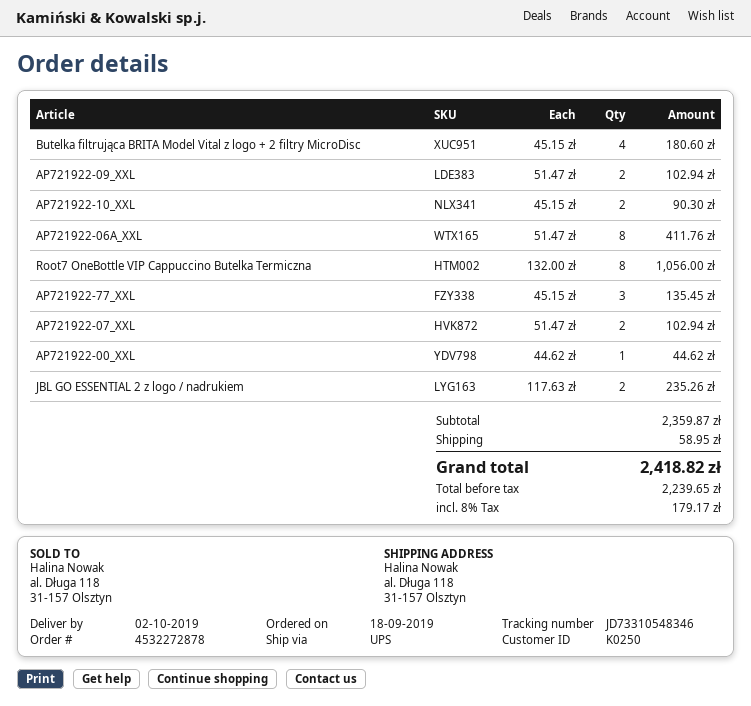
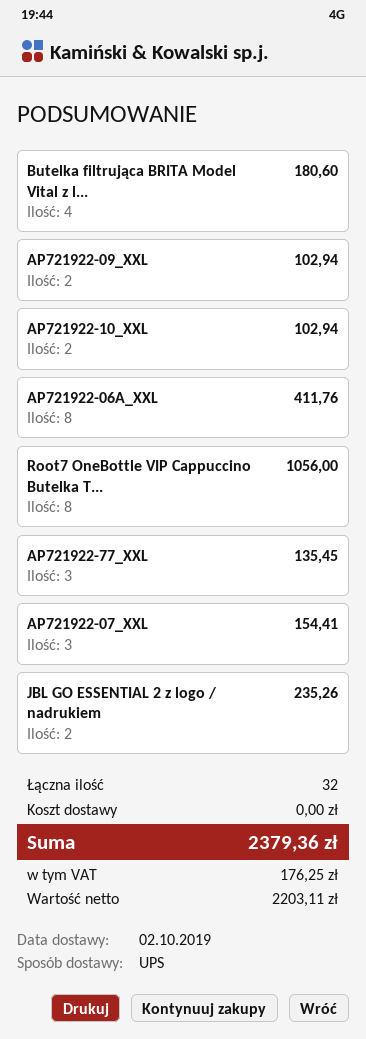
AP721922-10_XXL: 2 for 90.30 -> 2 for 102.94
AP721922-07_XXL: 2 for 102.94 -> 3 for 154.41
AP721922-00_XXL: 1 for 44.62 -> none
shipping: 58.95 -> 0.00
net: 2239.65 -> 2203.11
tax: 179.17 -> 176.25
total: 2418.82 -> 2379.36

